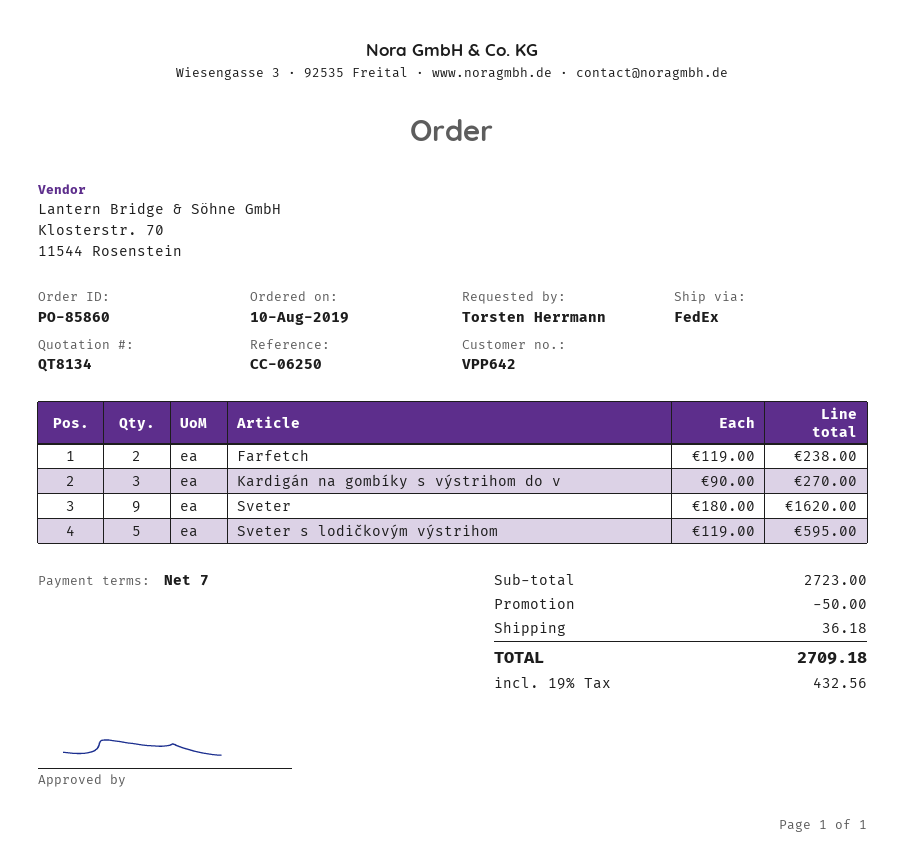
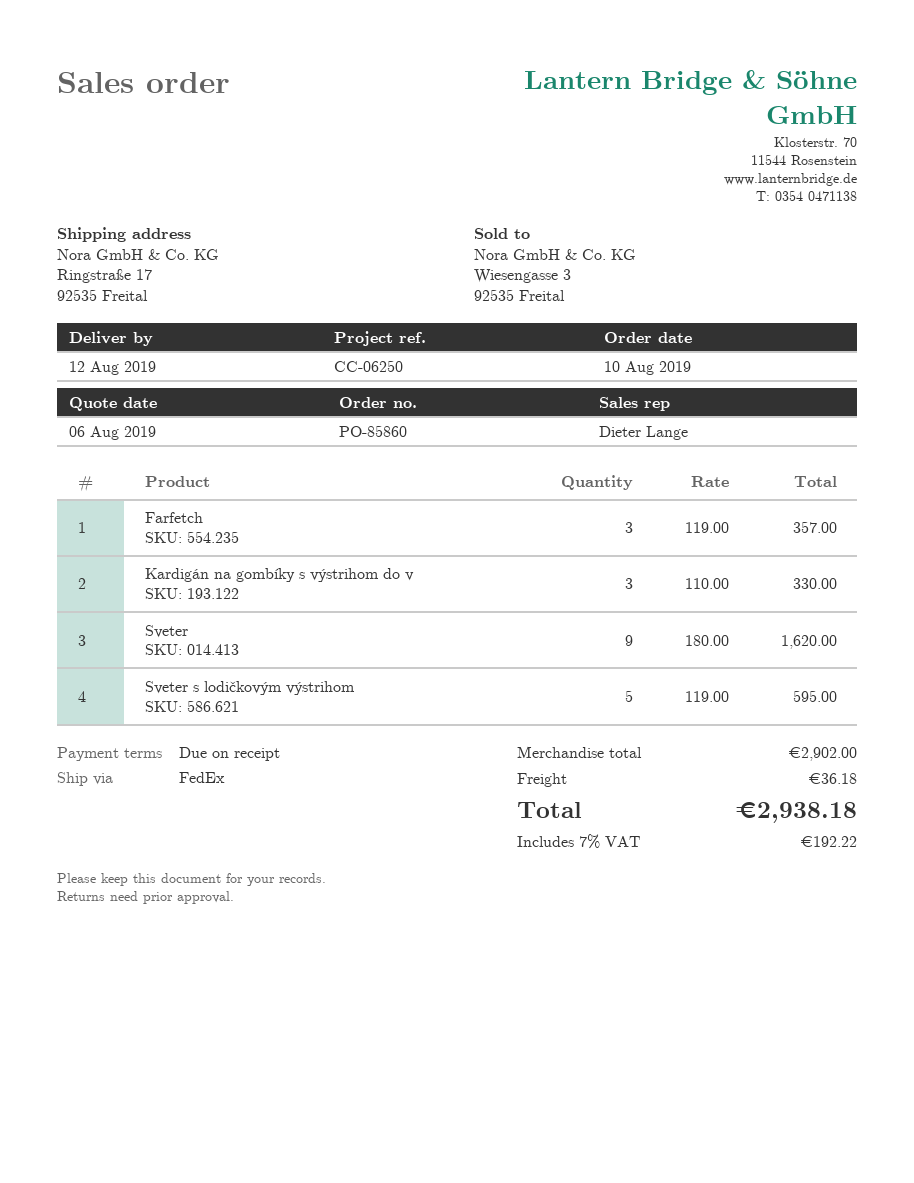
payment terms: 7 days -> on receipt
Farfetch: 2 x 119.00 = 238.00 -> 3 x 119.00 = 357.00
Kardigán na gombíky s výstrihom do v: 3 x 90.00 = 270.00 -> 3 x 110.00 = 330.00
subtotal: 2723.00 -> 2902.00
discount: 50.00 -> none
tax: 19% = 432.56 -> 7% = 192.22
total: 2709.18 -> 2938.18

